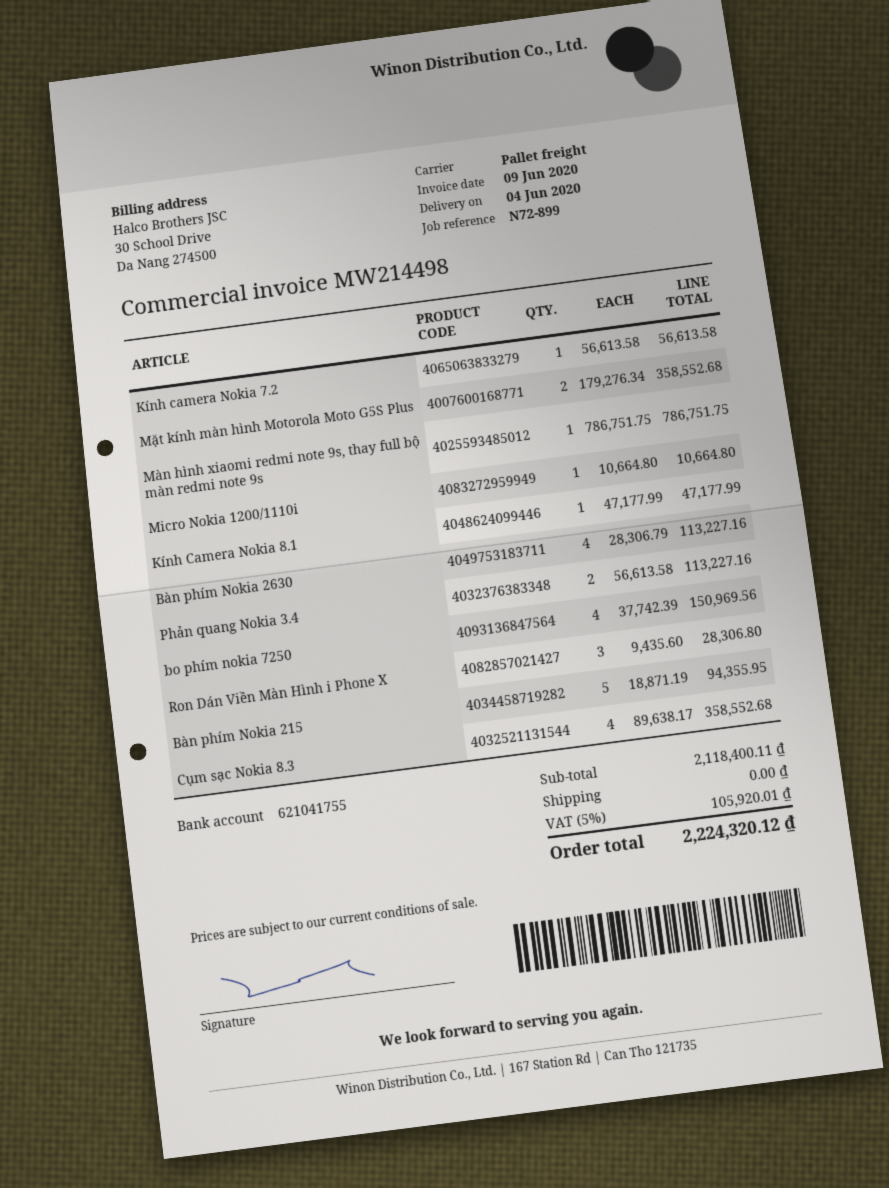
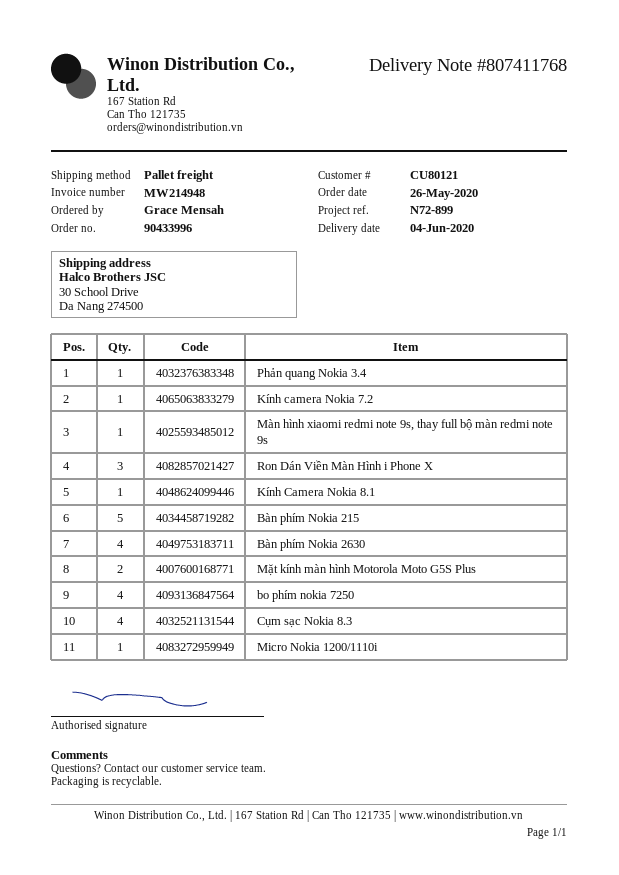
invoice number: MW214498 -> MW214948
Phản quang Nokia 3.4: 2 -> 1

